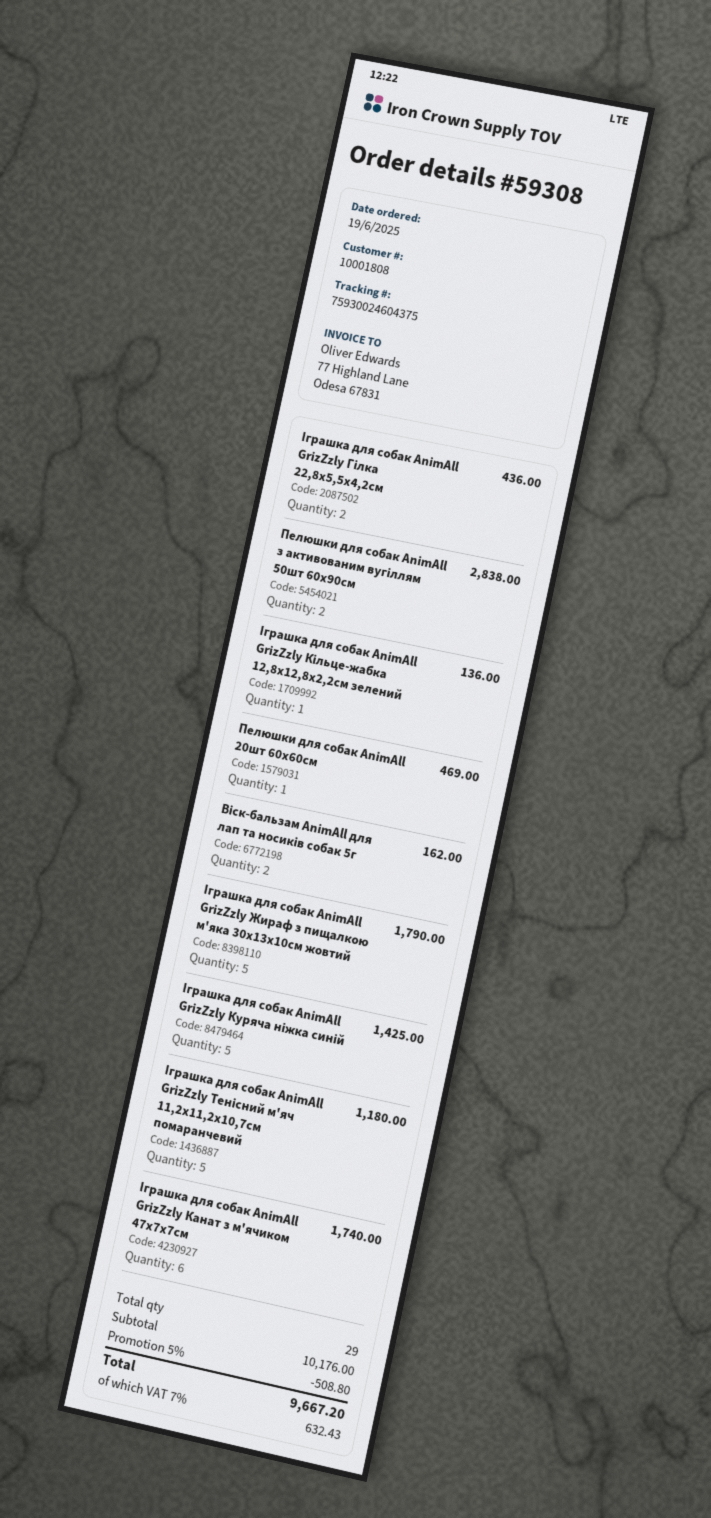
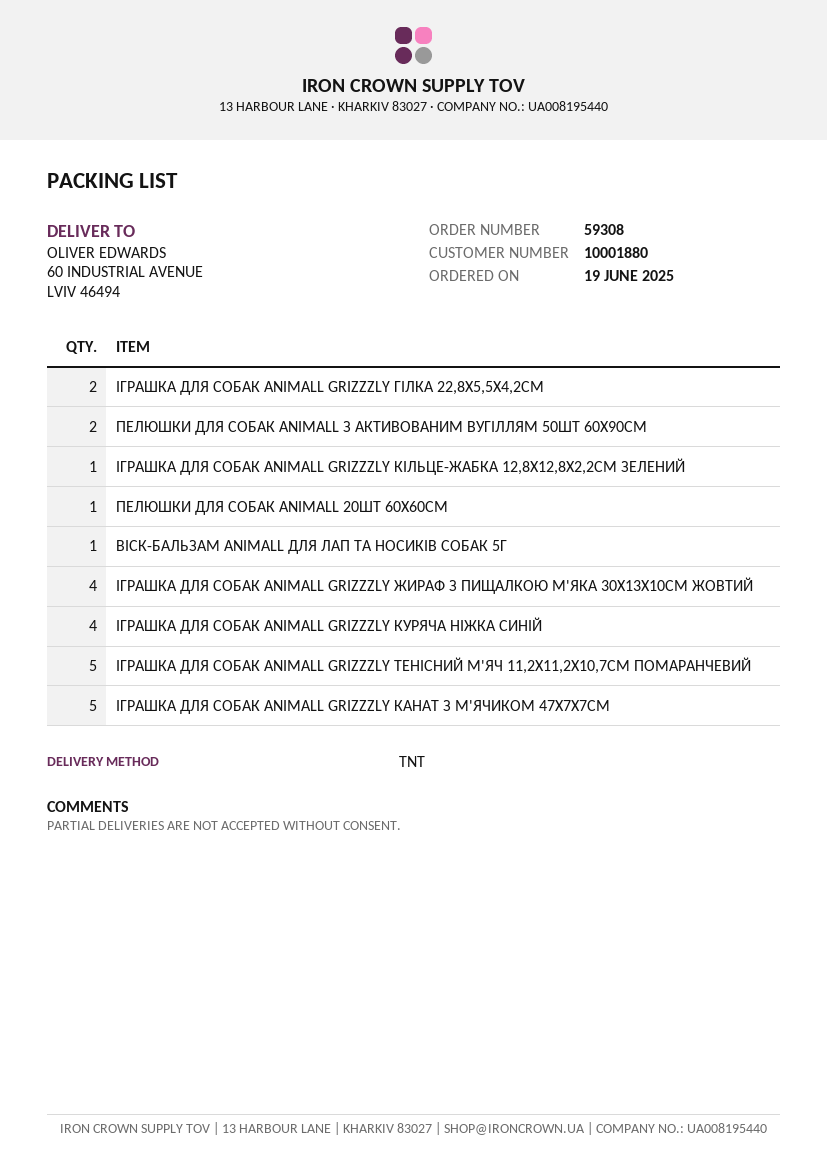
customer number: 10001808 -> 10001880
Віск-бальзам AnimAll для лап та носиків собак 5г: 2 -> 1
Іграшка для собак AnimAll GrizZzly Жираф з пищалкою м'яка 30х13х10см жовтий: 5 -> 4
Іграшка для собак AnimAll GrizZzly Куряча ніжка синій: 5 -> 4
Іграшка для собак AnimAll GrizZzly Канат з м'ячиком 47x7x7см: 6 -> 5

